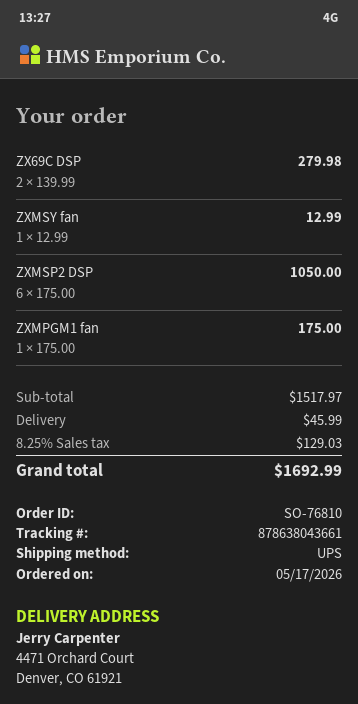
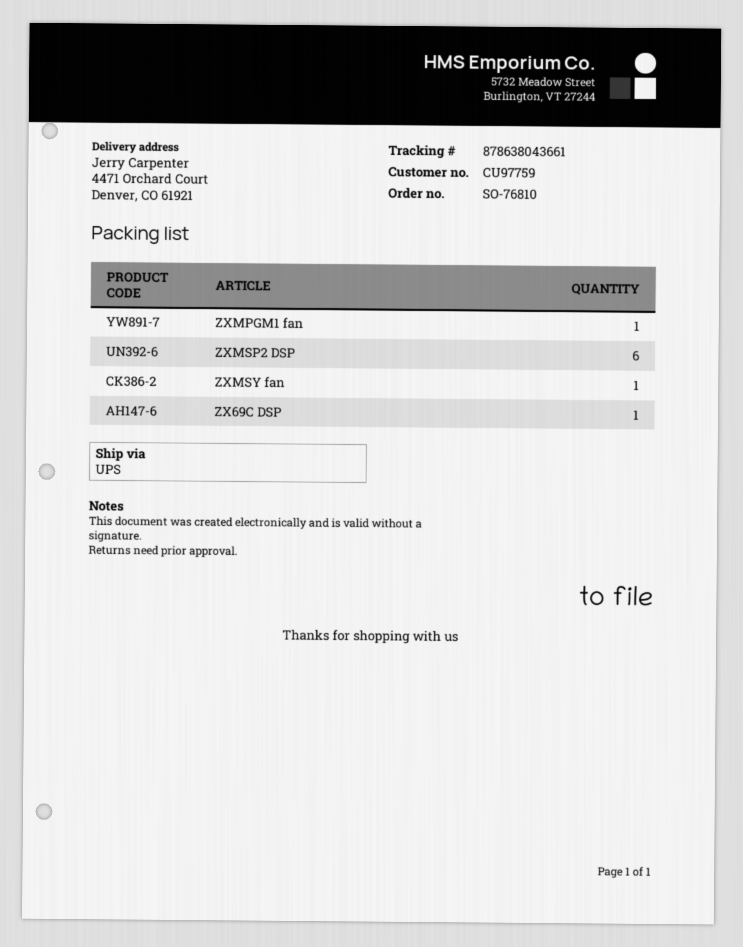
ZX69C DSP: 2 -> 1

